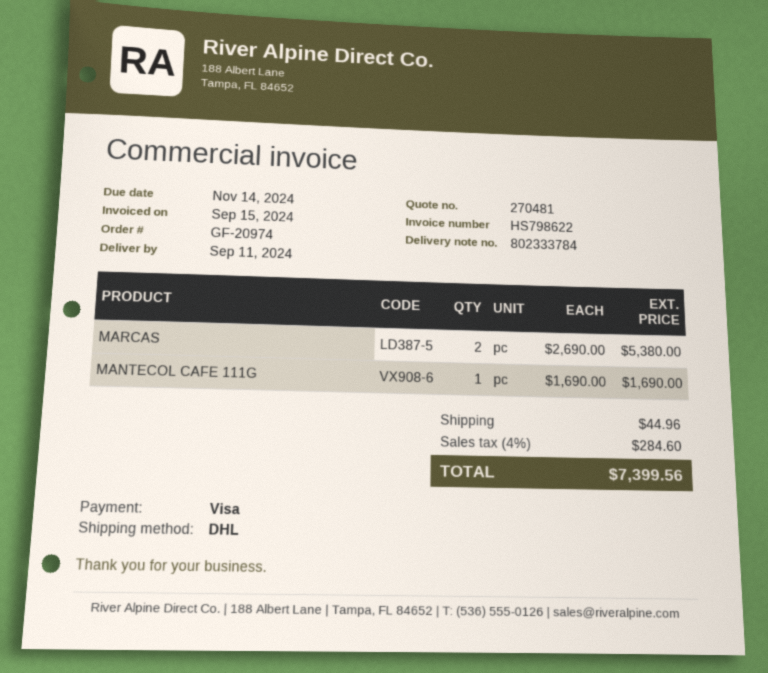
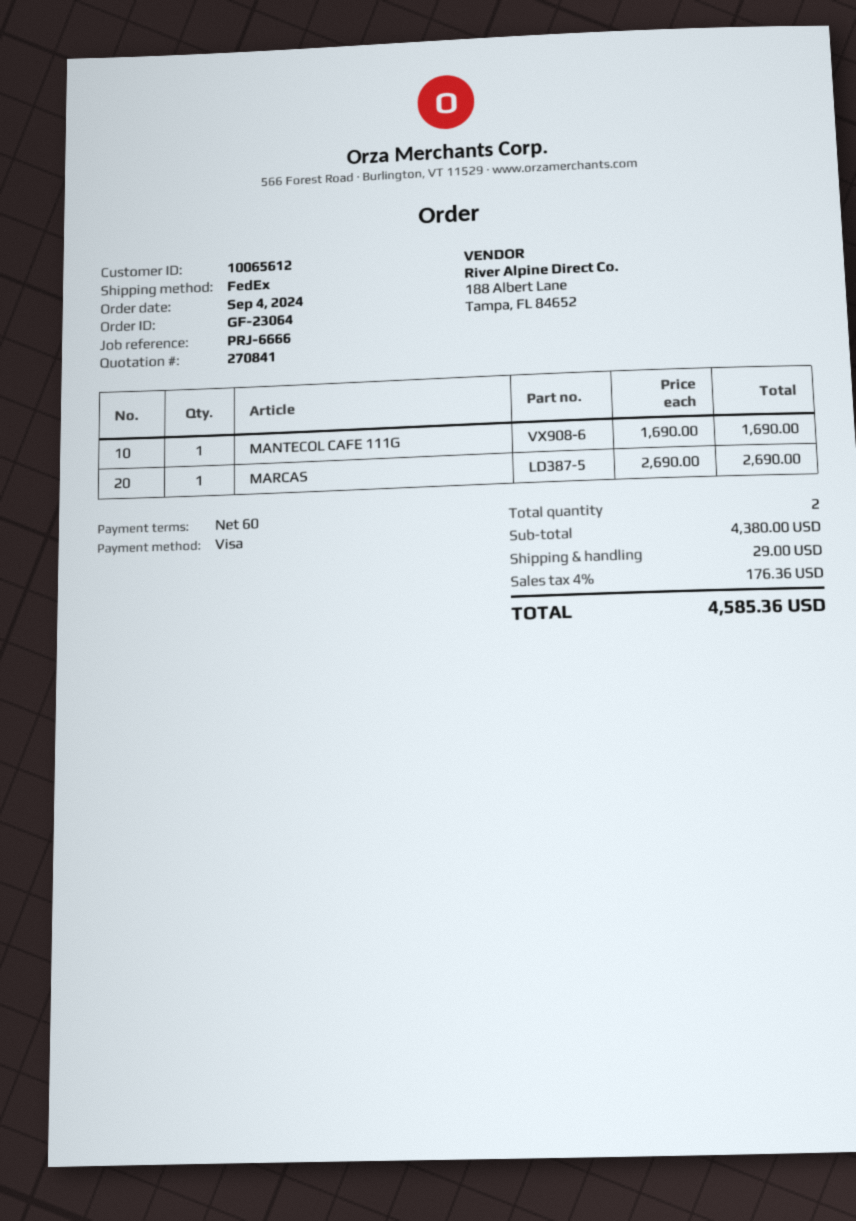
quote number: 270481 -> 270841
order number: GF-20974 -> GF-23064
shipping method: DHL -> FedEx
MARCAS: 2 x 2690.00 = 5380.00 -> 1 x 2690.00 = 2690.00
shipping: 44.96 -> 29.00
tax: 4% = 284.60 -> 4% = 176.36
total: 7399.56 -> 4585.36

